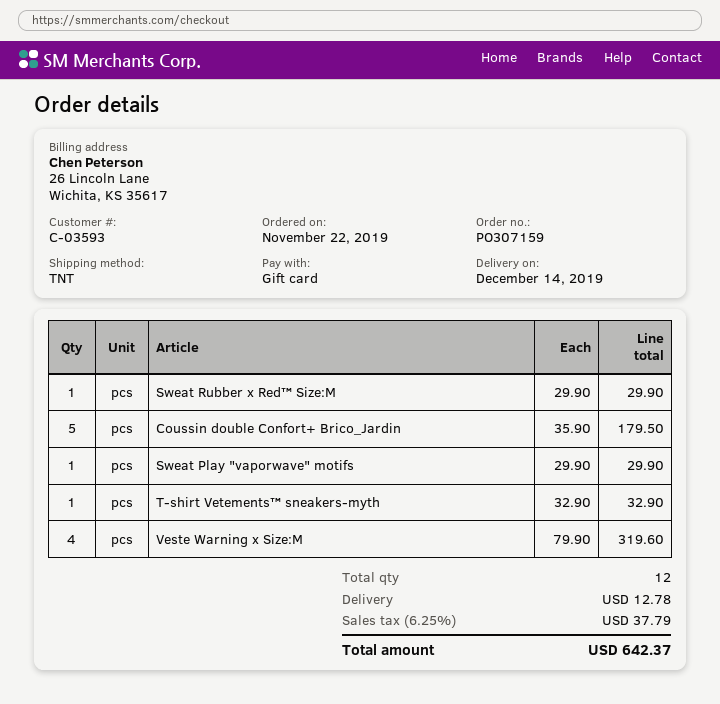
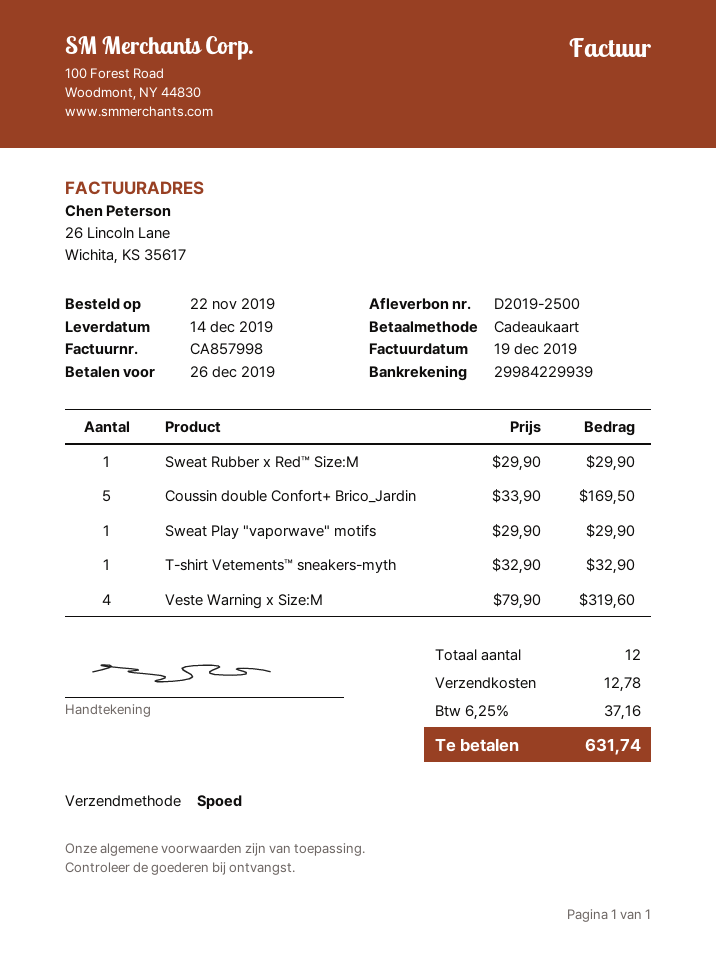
shipping method: TNT -> express
Coussin double Confort+ Brico_Jardin: 5 x 35.90 = 179.50 -> 5 x 33.90 = 169.50
tax: 6.25% = 37.79 -> 6.25% = 37.16
total: 642.37 -> 631.74

